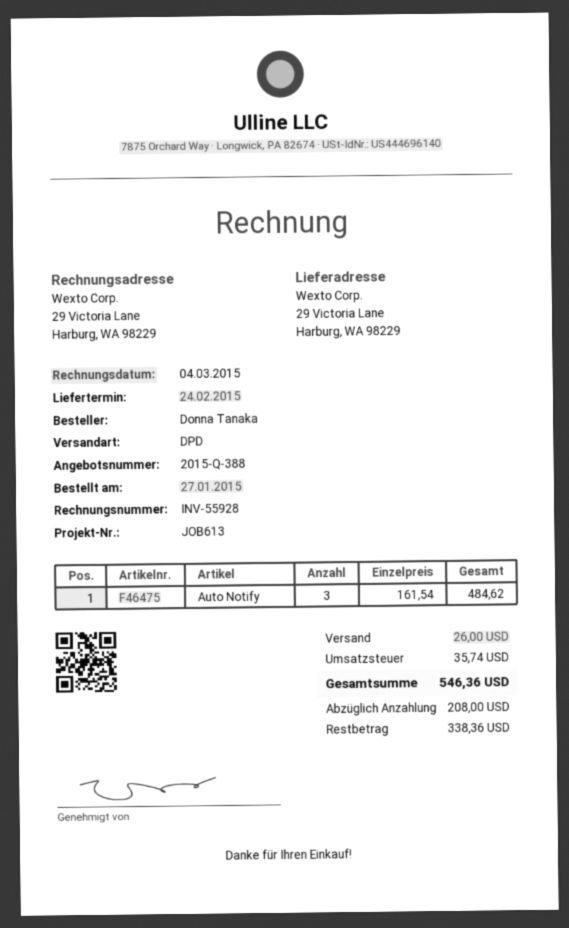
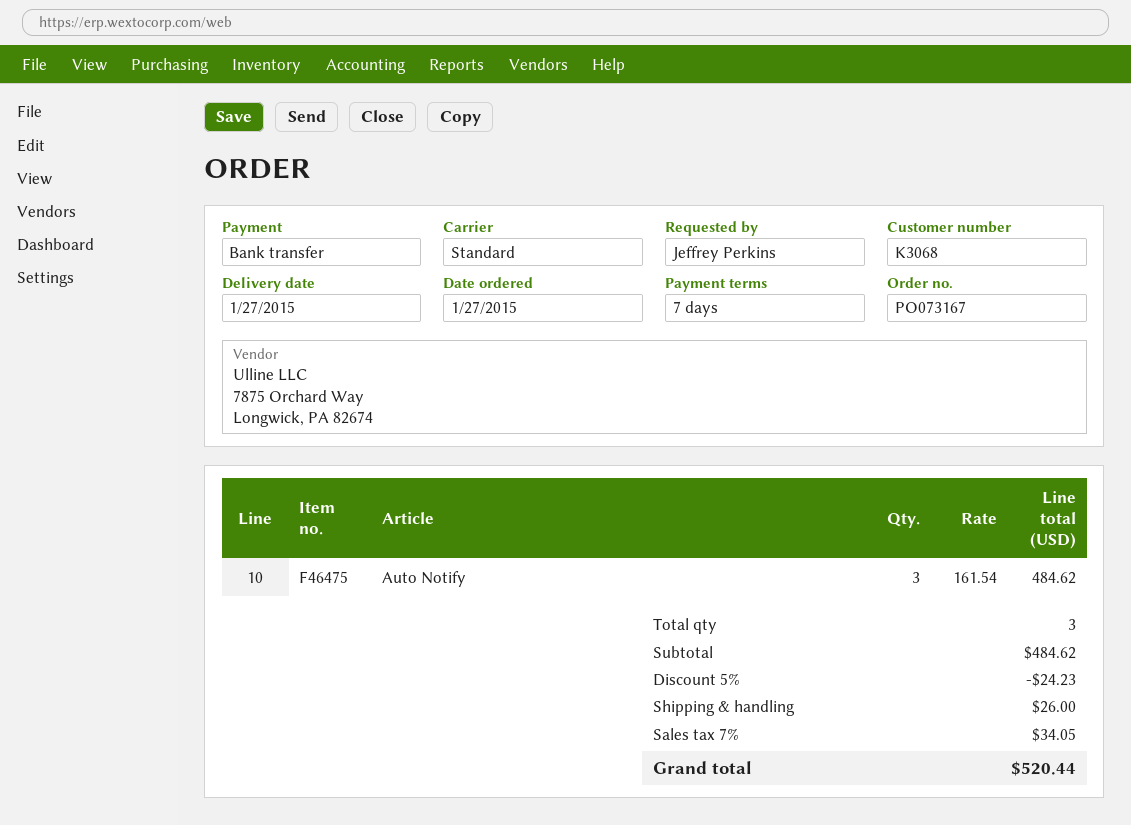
delivery date: 2015-02-24 -> 2015-01-27
ordered by: Donna Tanaka -> Jeffrey Perkins
shipping method: DPD -> standard
discount: none -> 5% = 24.23
tax: 35.74 -> 34.05
total: 546.36 -> 520.44

